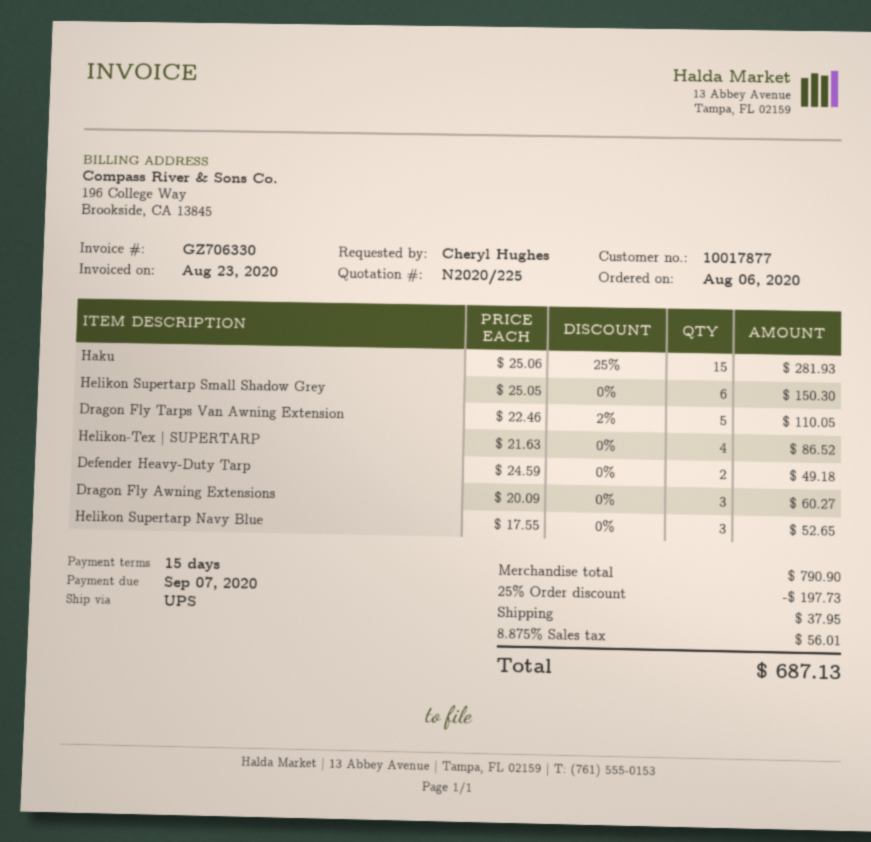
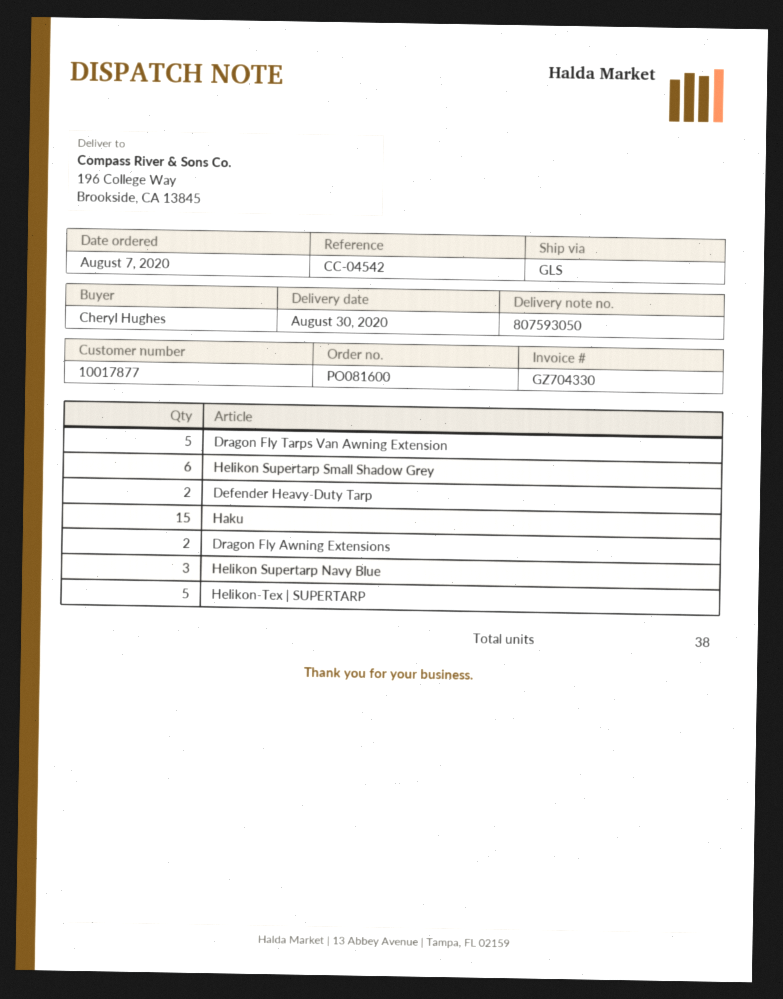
order date: 2020-08-06 -> 2020-08-07
invoice number: GZ706330 -> GZ704330
shipping method: UPS -> GLS
Helikon-Tex | SUPERTARP: 4 -> 5
Dragon Fly Awning Extensions: 3 -> 2

